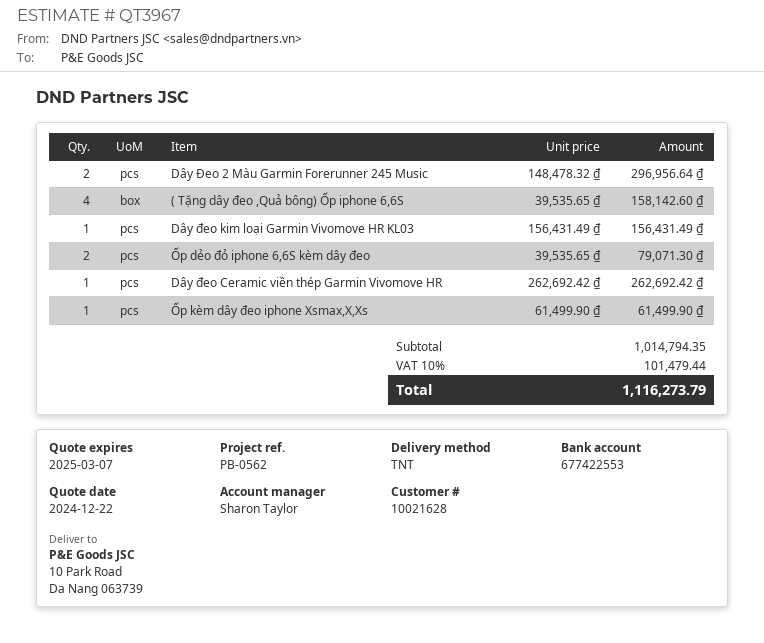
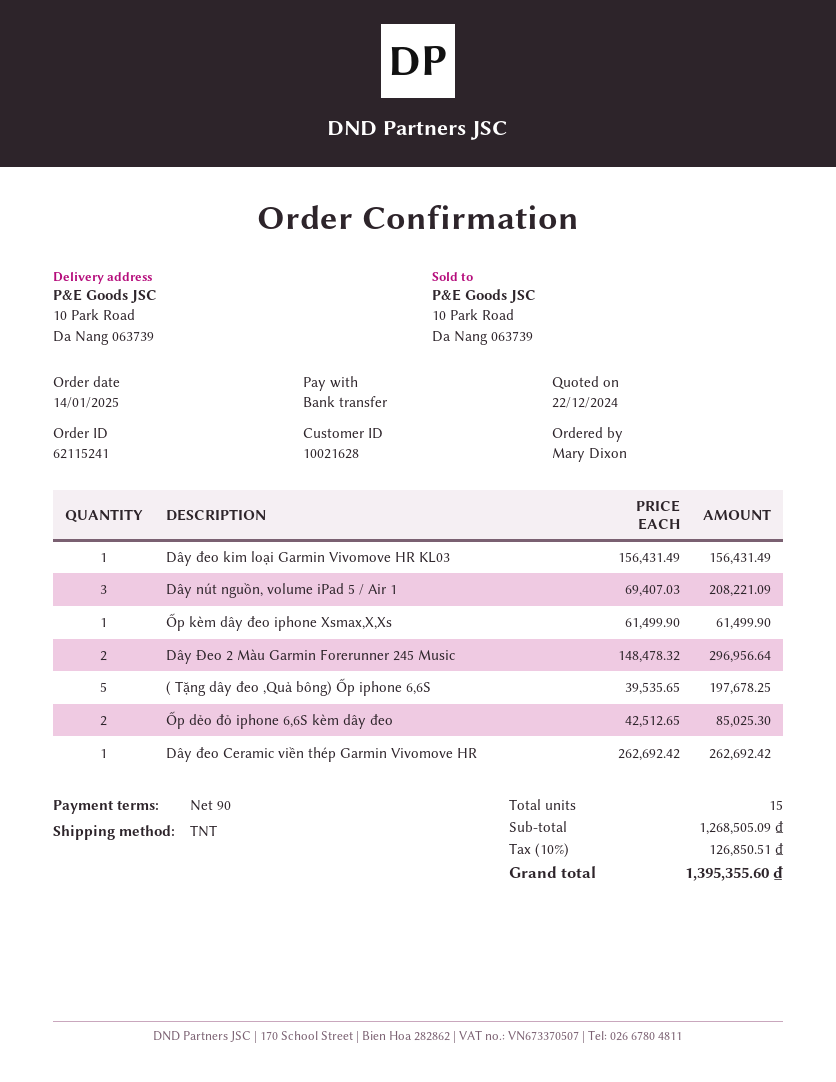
( Tặng dây đeo ,Quả bông) Ốp iphone 6,6S: 4 x 39535.65 = 158142.60 -> 5 x 39535.65 = 197678.25
Ốp dẻo đỏ iphone 6,6S kèm dây đeo: 2 x 39535.65 = 79071.30 -> 2 x 42512.65 = 85025.30
Dây nút nguồn, volume iPad 5 / Air 1: none -> 3 x 69407.03 = 208221.09
subtotal: 1014794.35 -> 1268505.09
tax: 10% = 101479.44 -> 10% = 126850.51
total: 1116273.79 -> 1395355.60

